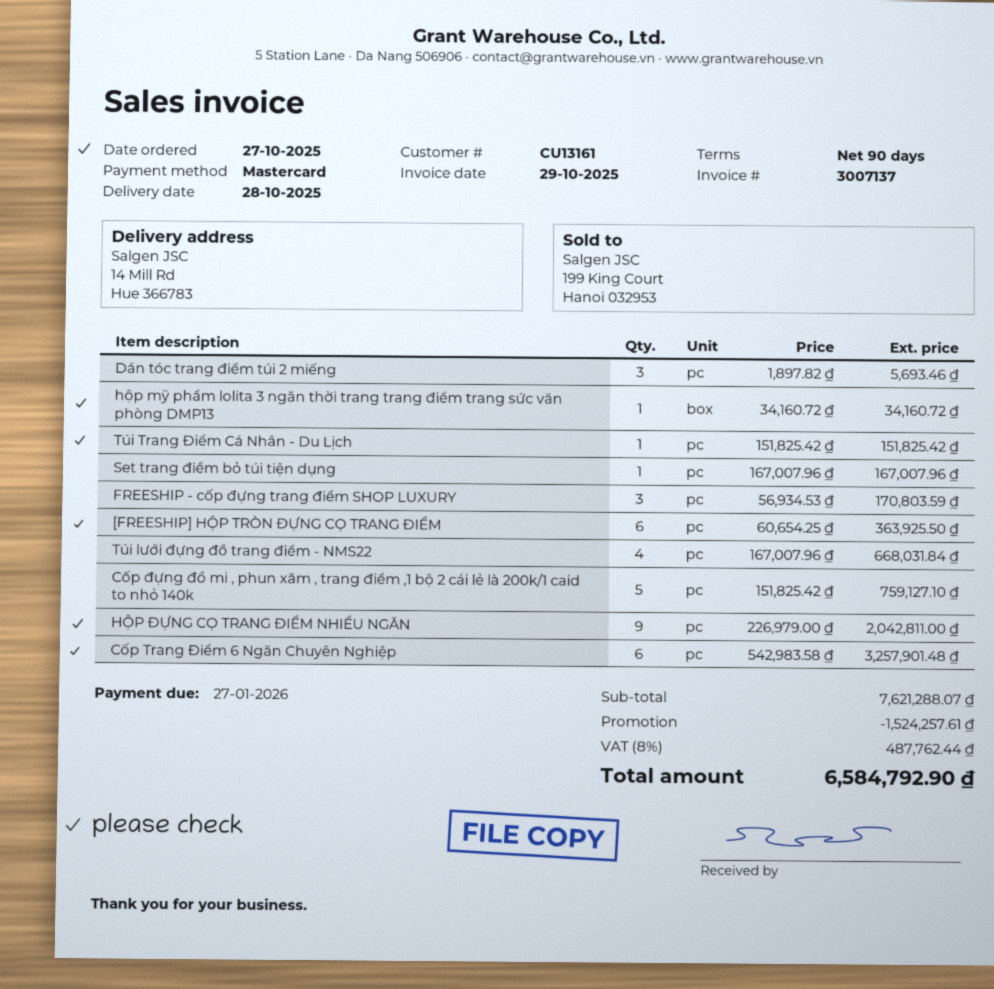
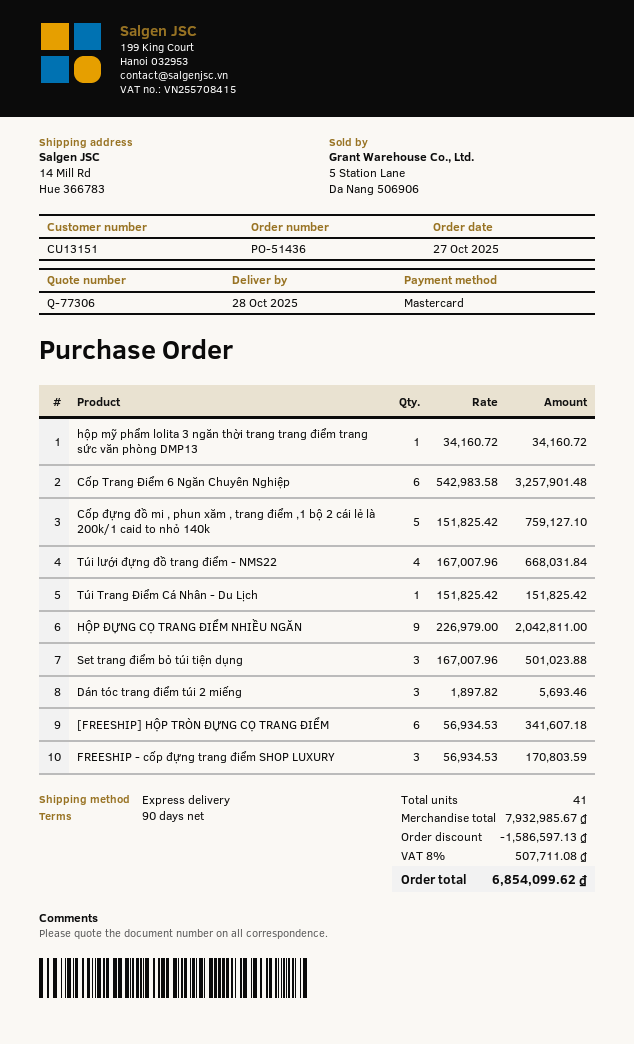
customer number: CU13161 -> CU13151
Set trang điểm bỏ túi tiện dụng: 1 x 167007.96 = 167007.96 -> 3 x 167007.96 = 501023.88
[FREESHIP] HỘP TRÒN ĐỰNG CỌ TRANG ĐIỂM: 6 x 60654.25 = 363925.50 -> 6 x 56934.53 = 341607.18
subtotal: 7621288.07 -> 7932985.67
discount: 1524257.61 -> 1586597.13
tax: 8% = 487762.44 -> 8% = 507711.08
total: 6584792.90 -> 6854099.62

